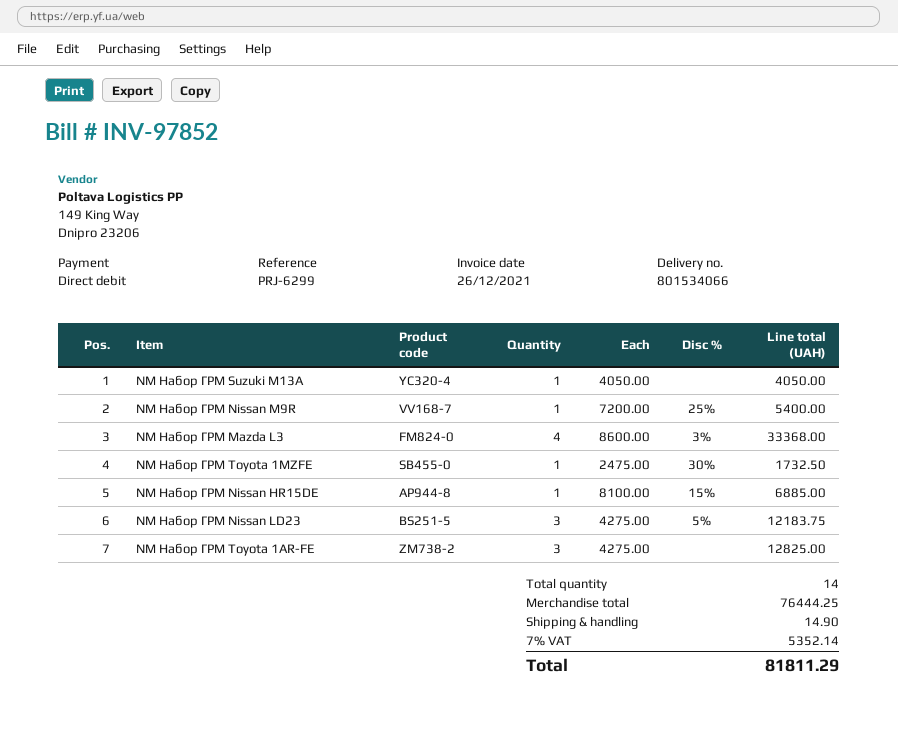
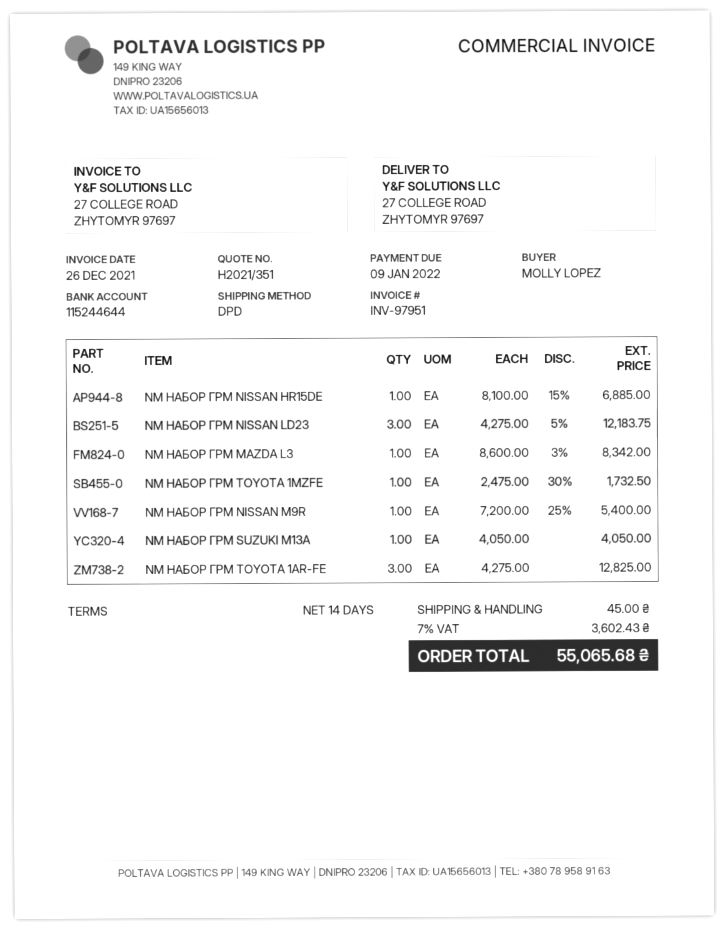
invoice number: INV-97852 -> INV-97951
NM Набор ГРМ Mazda L3: 4 x 8600.00 - 3% = 33368.00 -> 1 x 8600.00 - 3% = 8342.00
shipping: 14.90 -> 45.00
tax: 7% = 5352.14 -> 7% = 3602.43
total: 81811.29 -> 55065.68

